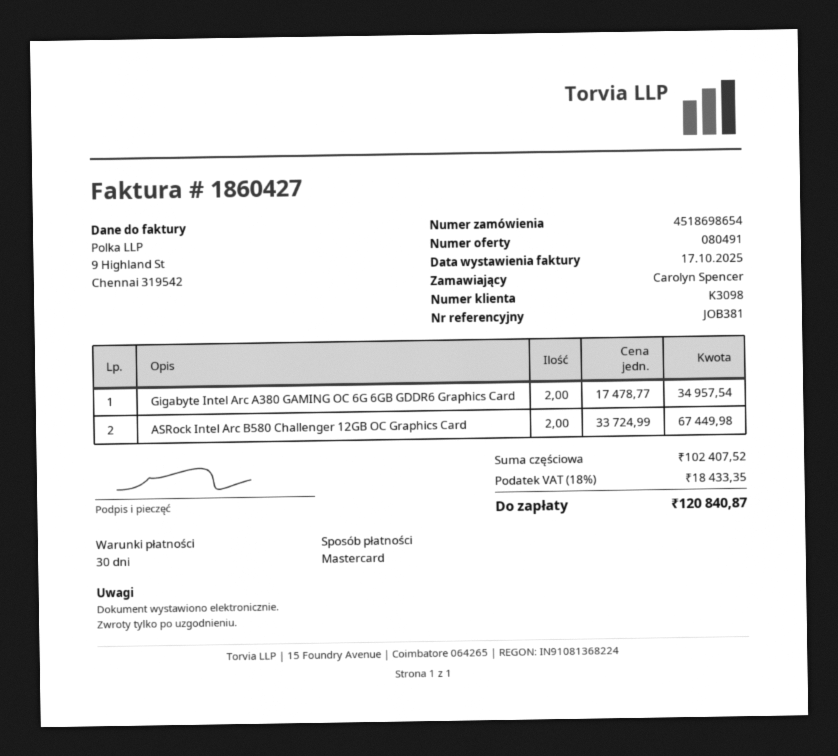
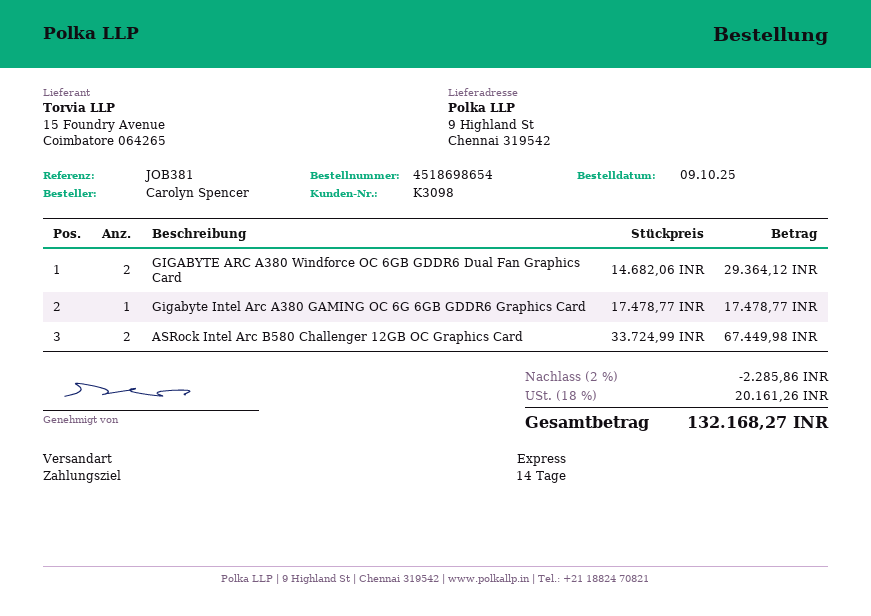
payment terms: 30 days -> 14 days
Gigabyte Intel Arc A380 GAMING OC 6G 6GB GDDR6 Graphics Card: 2 x 17478.77 = 34957.54 -> 1 x 17478.77 = 17478.77
GIGABYTE ARC A380 Windforce OC 6GB GDDR6 Dual Fan Graphics Card: none -> 2 x 14682.06 = 29364.12
discount: none -> 2% = 2285.86
tax: 18% = 18433.35 -> 18% = 20161.26
total: 120840.87 -> 132168.27

